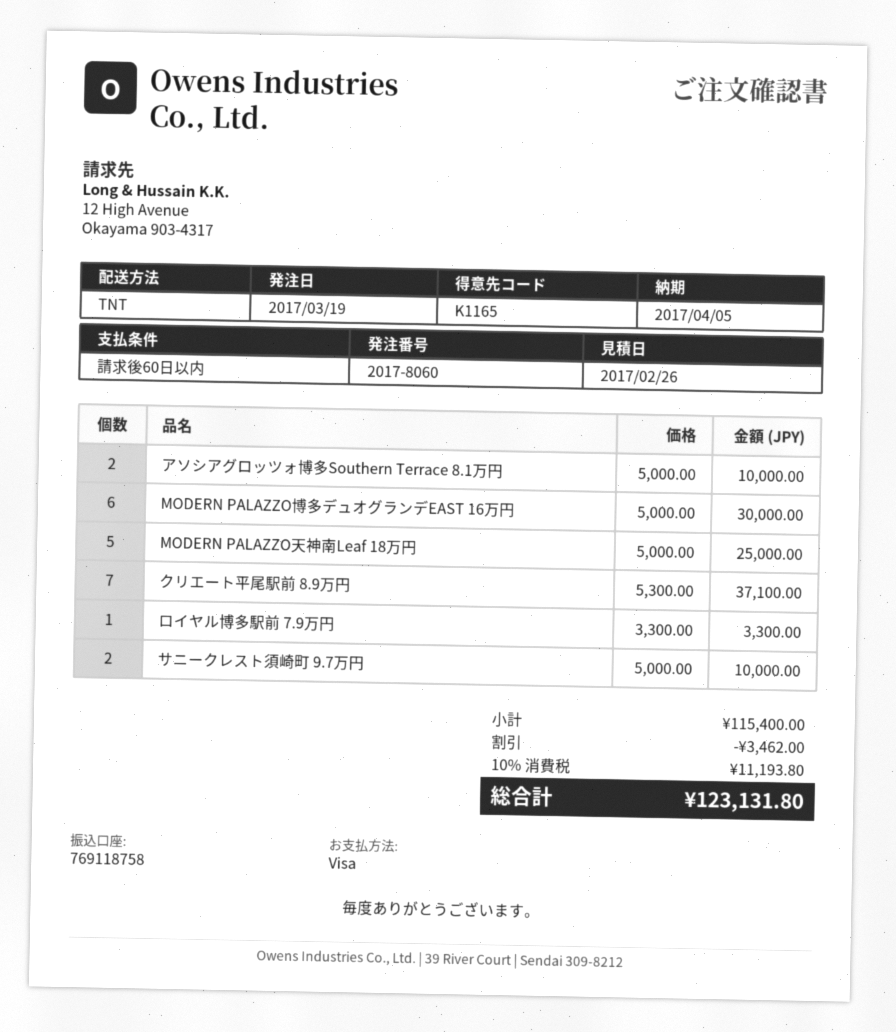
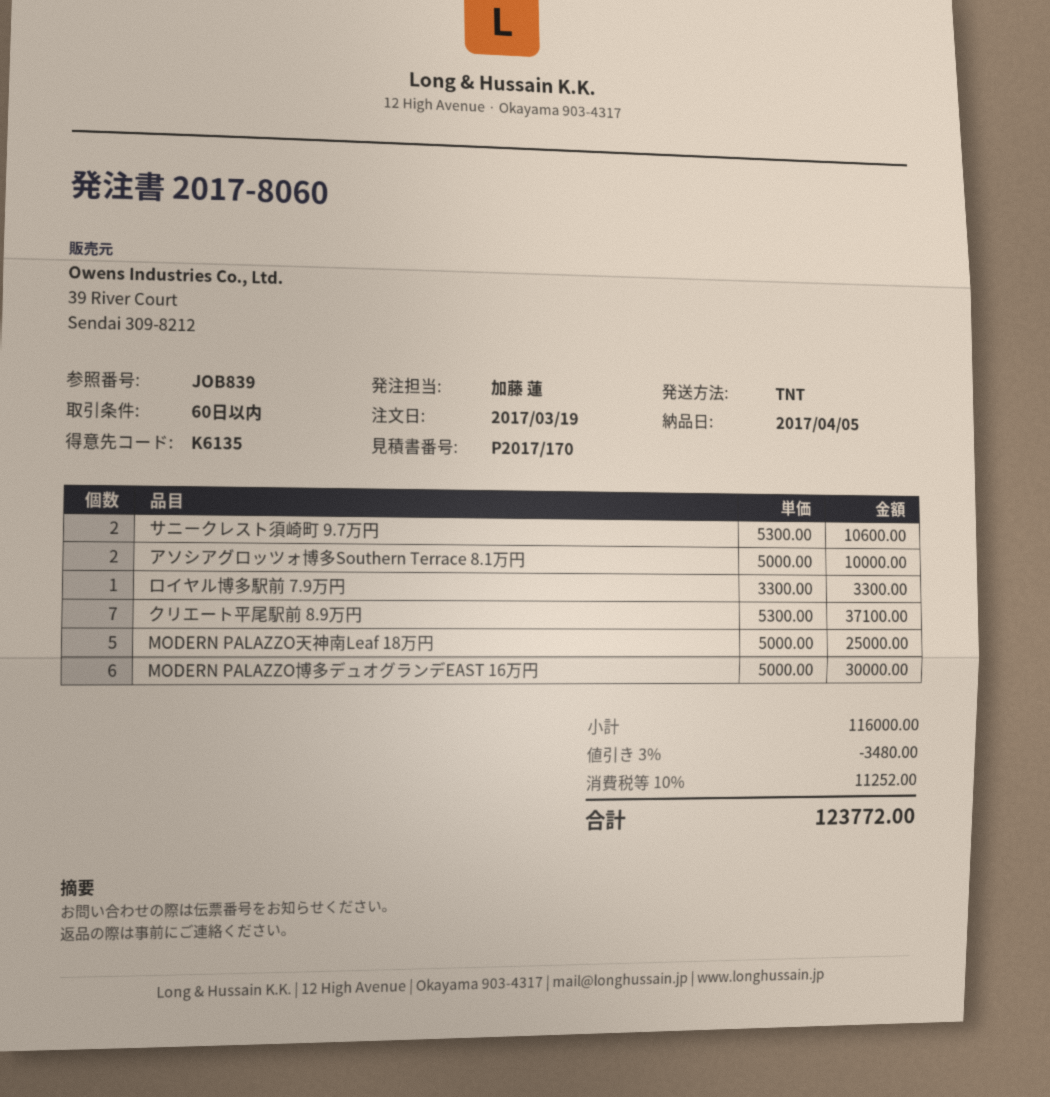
customer number: K1165 -> K6135
サニークレスト須崎町 9.7万円: 2 x 5000.00 = 10000.00 -> 2 x 5300.00 = 10600.00
subtotal: 115400.00 -> 116000.00
discount: 3462.00 -> 3480.00
tax: 10% = 11193.80 -> 10% = 11252.00
total: 123131.80 -> 123772.00

